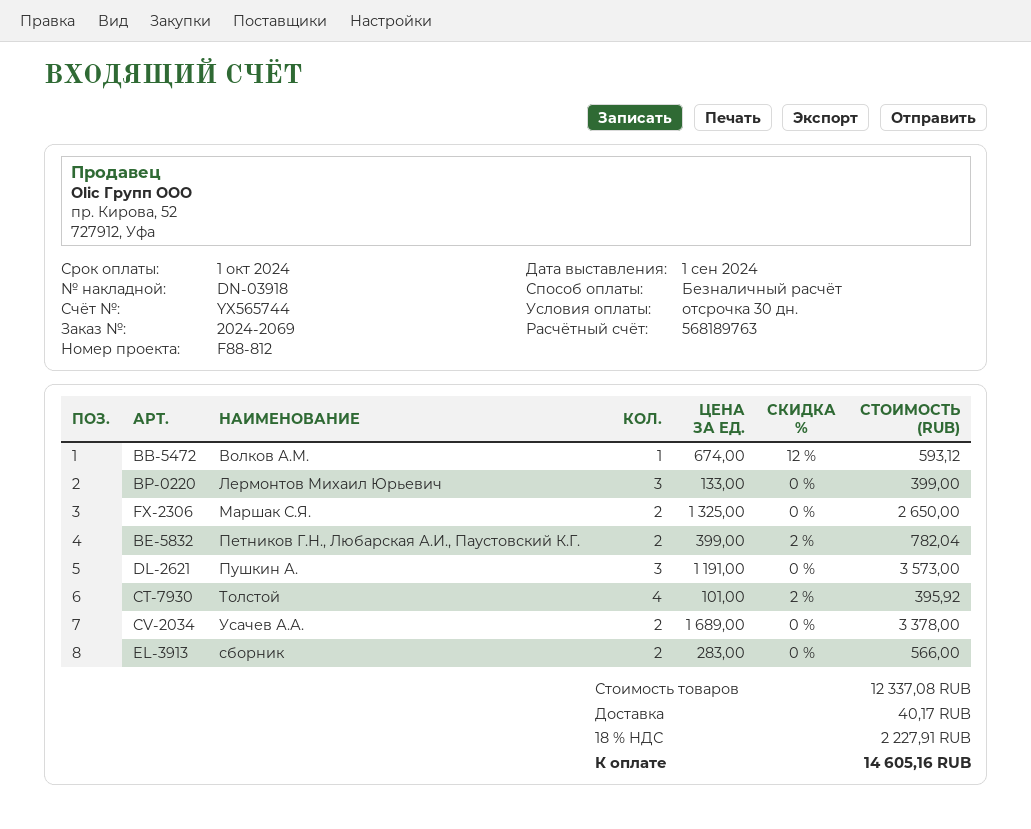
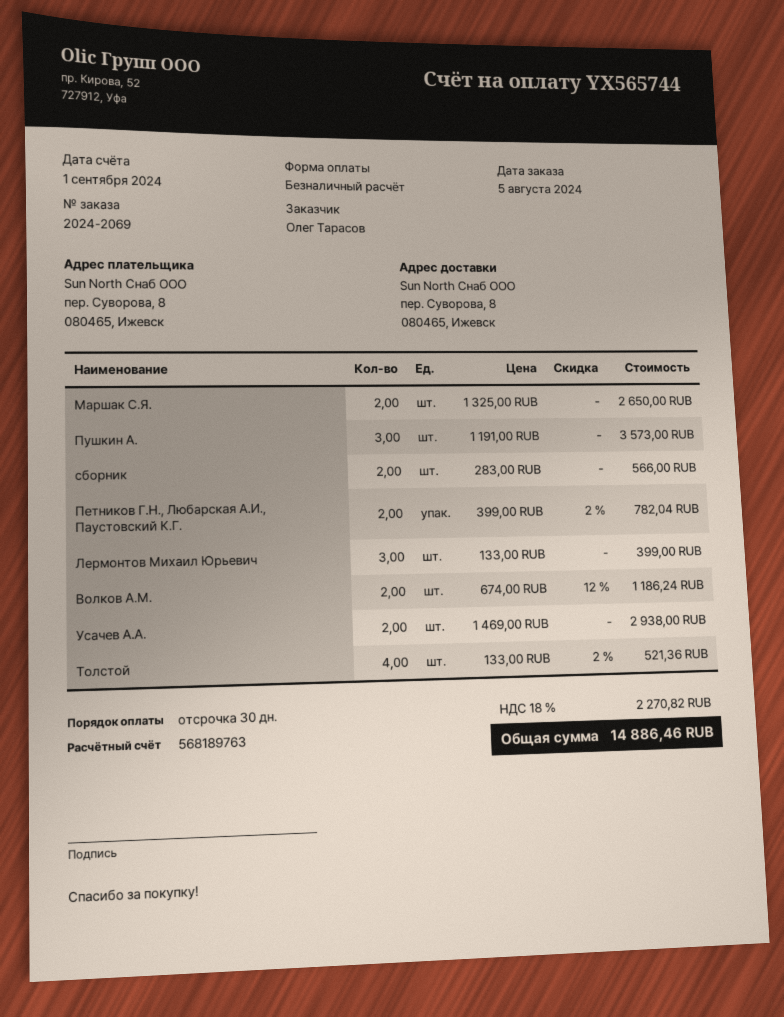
Волков А.М.: 1 x 674.00 - 12% = 593.12 -> 2 x 674.00 - 12% = 1186.24
Толстой: 4 x 101.00 - 2% = 395.92 -> 4 x 133.00 - 2% = 521.36
Усачев А.А.: 2 x 1689.00 = 3378.00 -> 2 x 1469.00 = 2938.00
shipping: 40.17 -> none
tax: 18% = 2227.91 -> 18% = 2270.82
total: 14605.16 -> 14886.46

